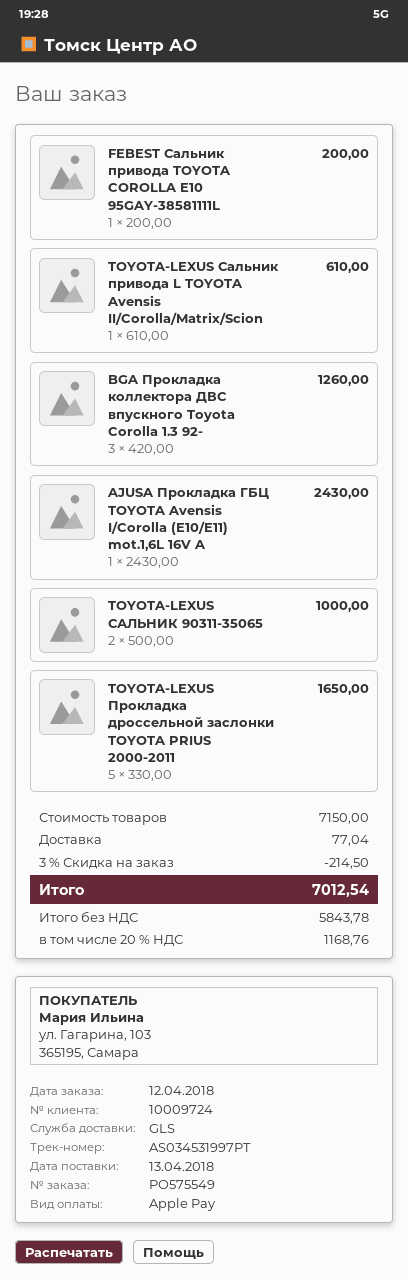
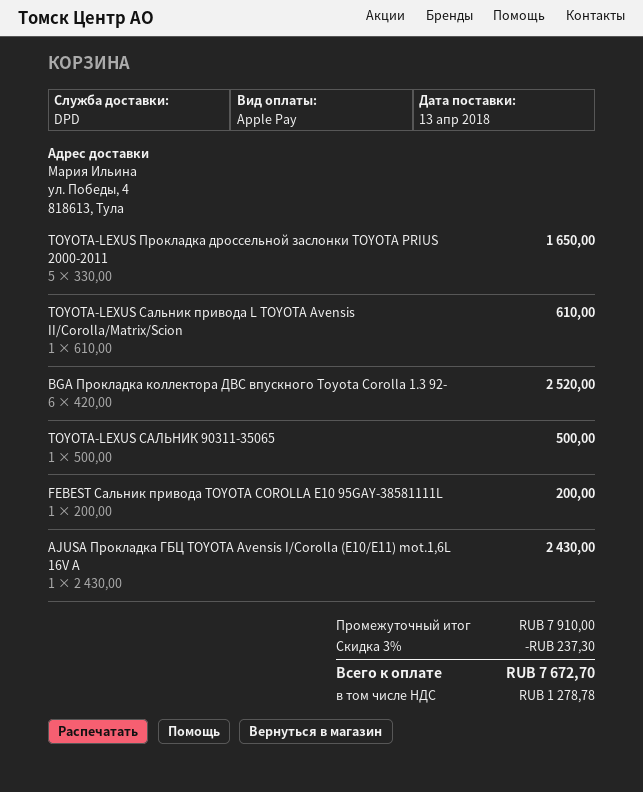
shipping method: GLS -> DPD
BGA Прокладка коллектора ДВС впускного Toyota Corolla 1.3 92-: 3 x 420.00 = 1260.00 -> 6 x 420.00 = 2520.00
TOYOTA-LEXUS САЛЬНИК 90311-35065: 2 x 500.00 = 1000.00 -> 1 x 500.00 = 500.00
subtotal: 7150.00 -> 7910.00
discount: 3% = 214.50 -> 3% = 237.30
shipping: 77.04 -> none
tax: 1168.76 -> 1278.78
total: 7012.54 -> 7672.70

